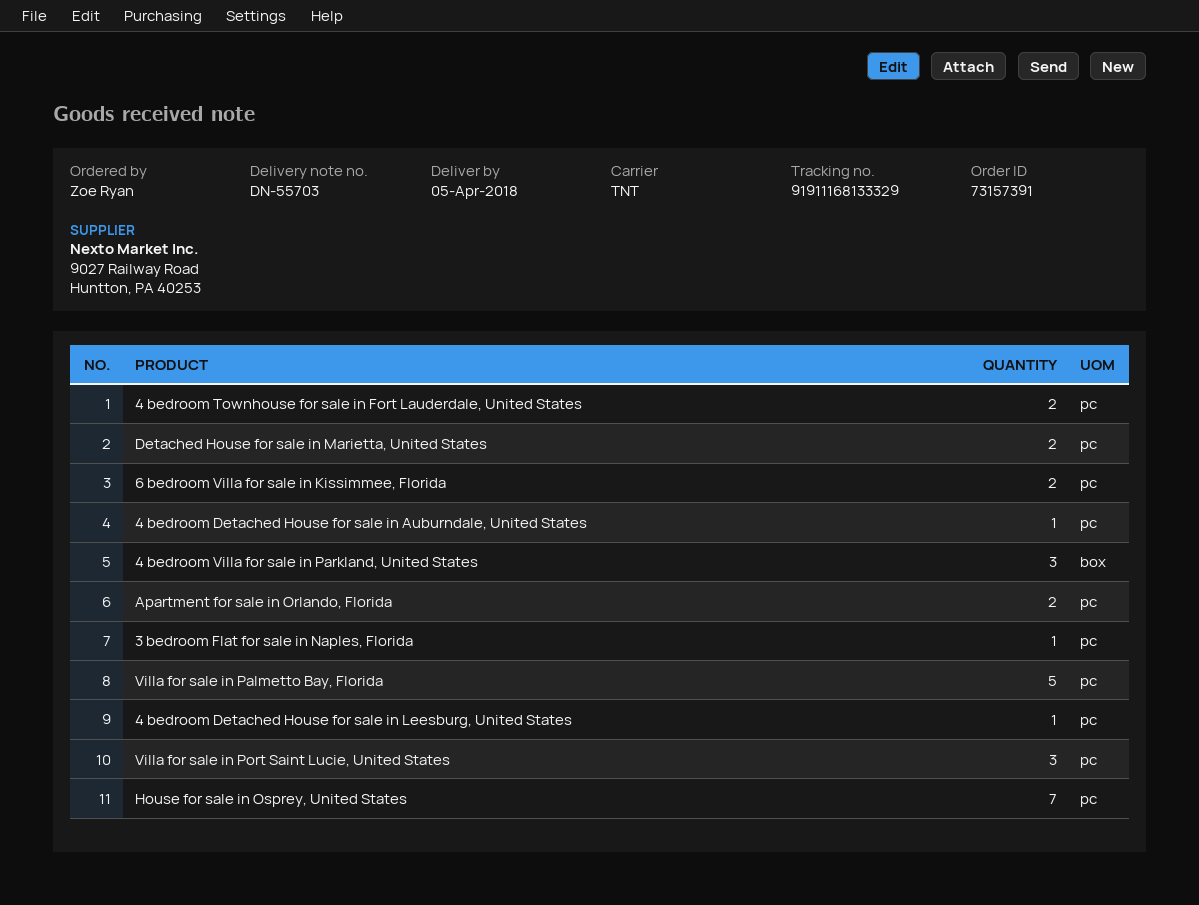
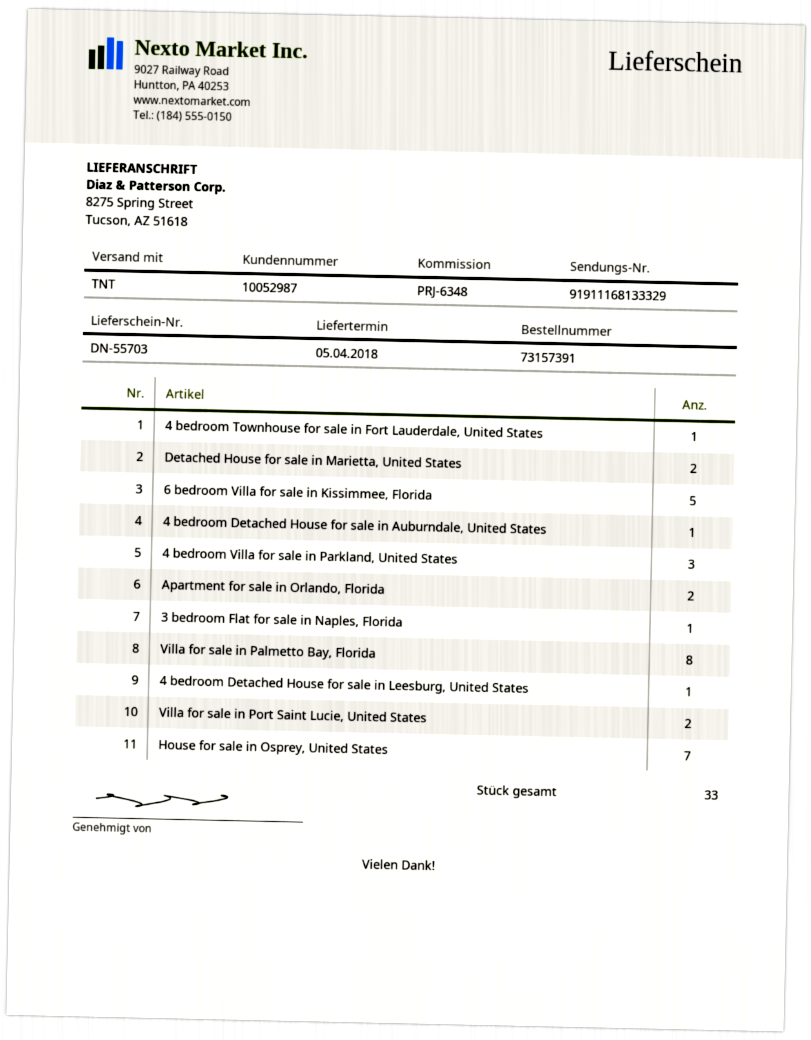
4 bedroom Townhouse for sale in Fort Lauderdale, United States: 2 -> 1
6 bedroom Villa for sale in Kissimmee, Florida: 2 -> 5
Villa for sale in Palmetto Bay, Florida: 5 -> 8
Villa for sale in Port Saint Lucie, United States: 3 -> 2

